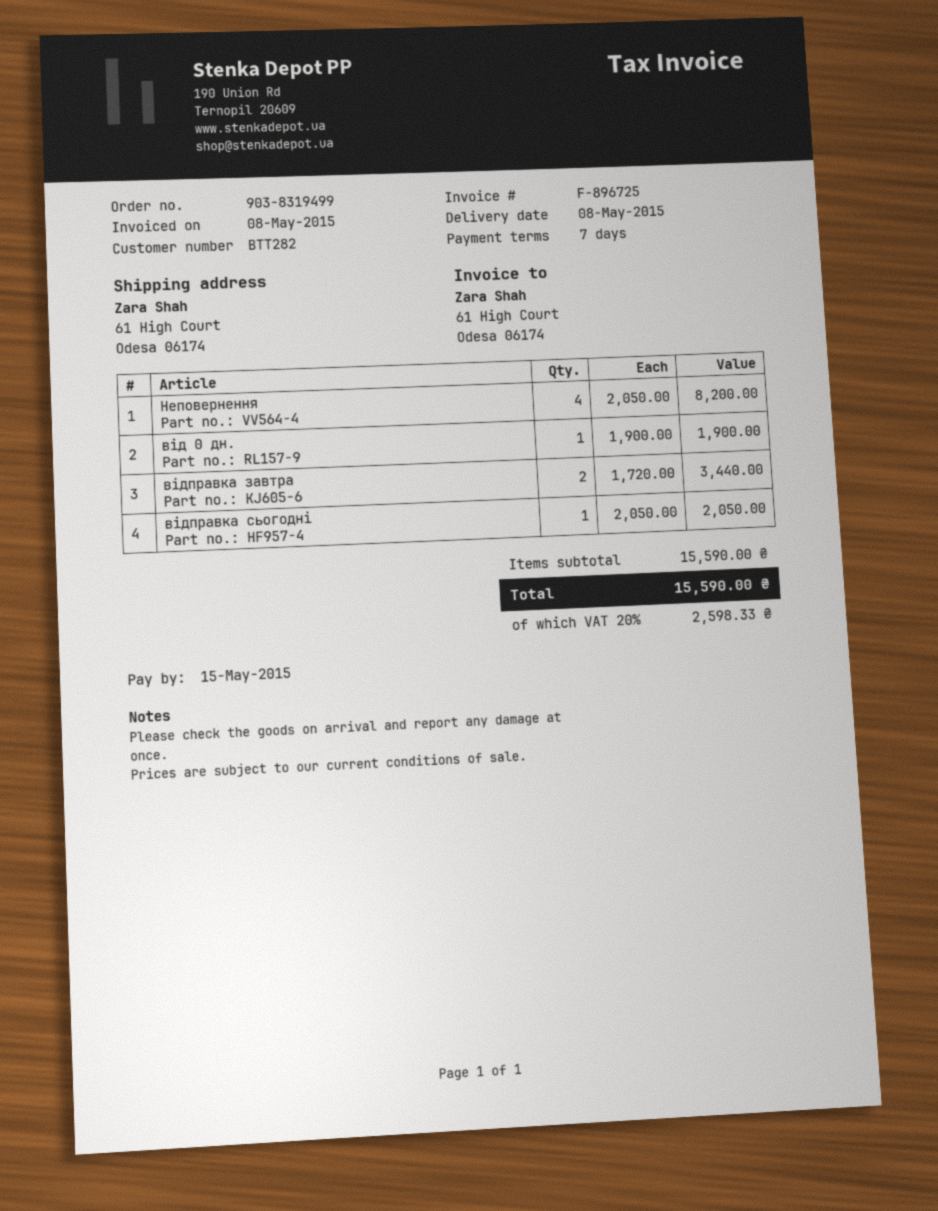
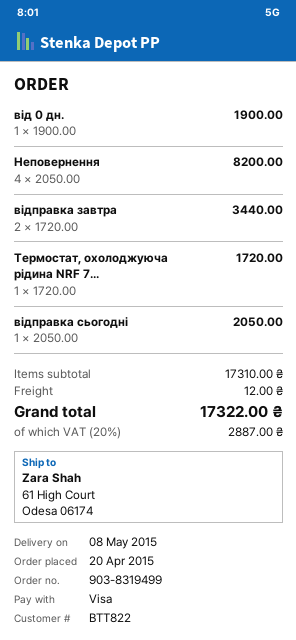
customer number: BTT282 -> BTT822
Термостат, охолоджуюча рідина NRF 7...: none -> 1 x 1720.00 = 1720.00
subtotal: 15590.00 -> 17310.00
shipping: none -> 12.00
tax: 20% = 2598.33 -> 20% = 2887.00
total: 15590.00 -> 17322.00

